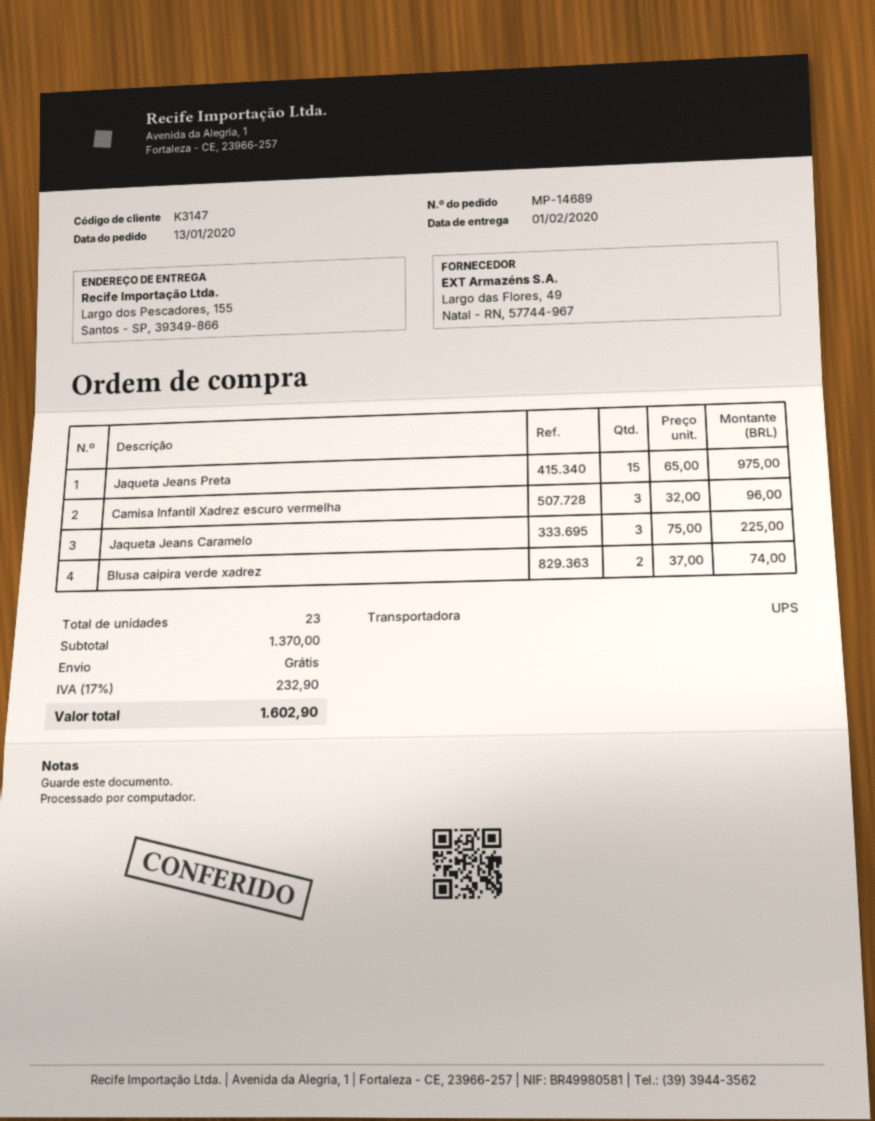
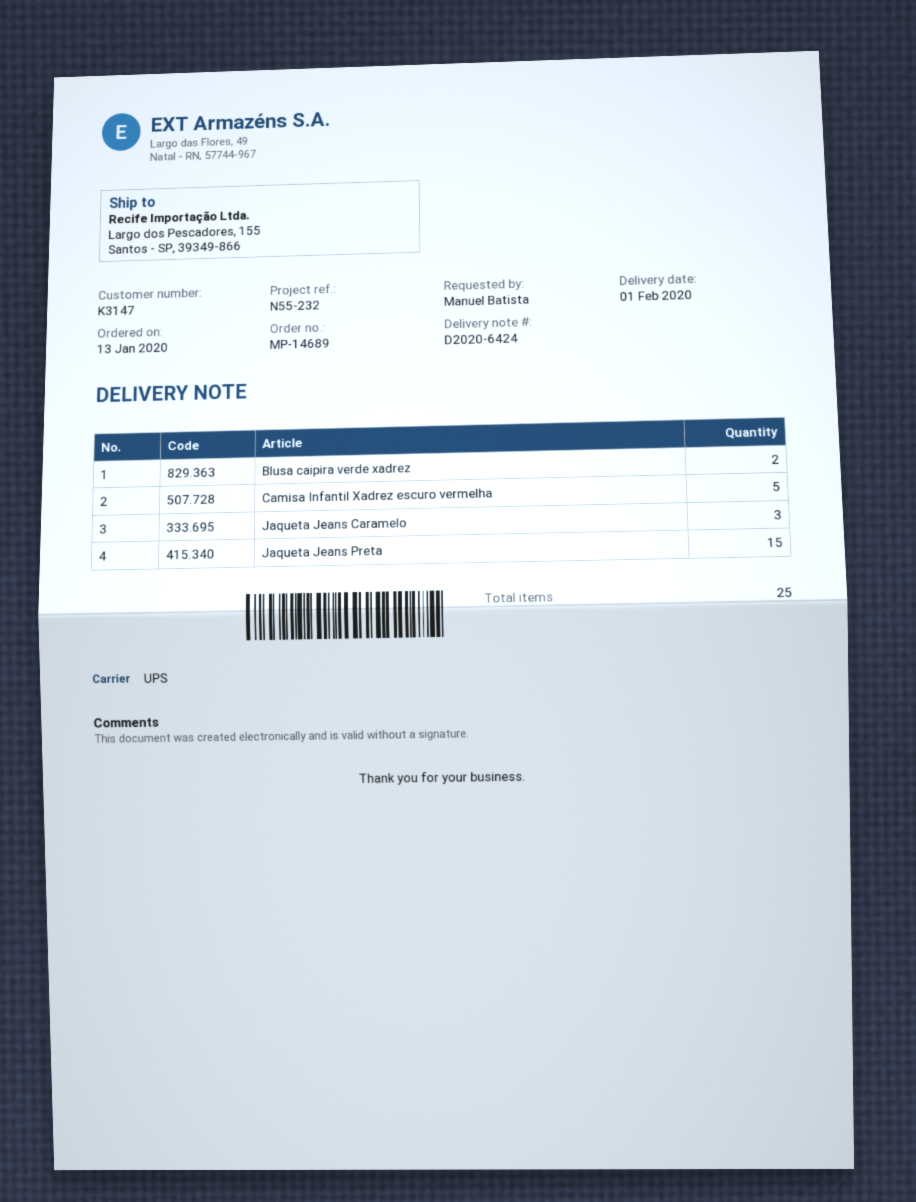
Camisa Infantil Xadrez escuro vermelha: 3 -> 5
total quantity: 23 -> 25

